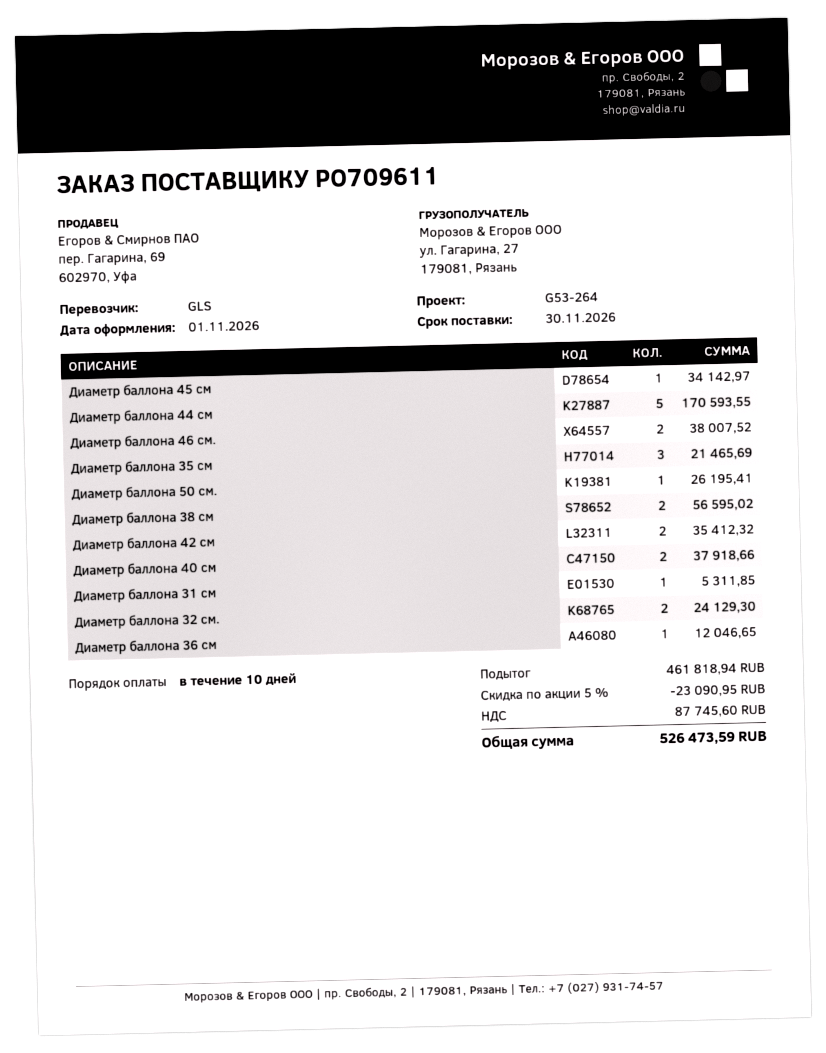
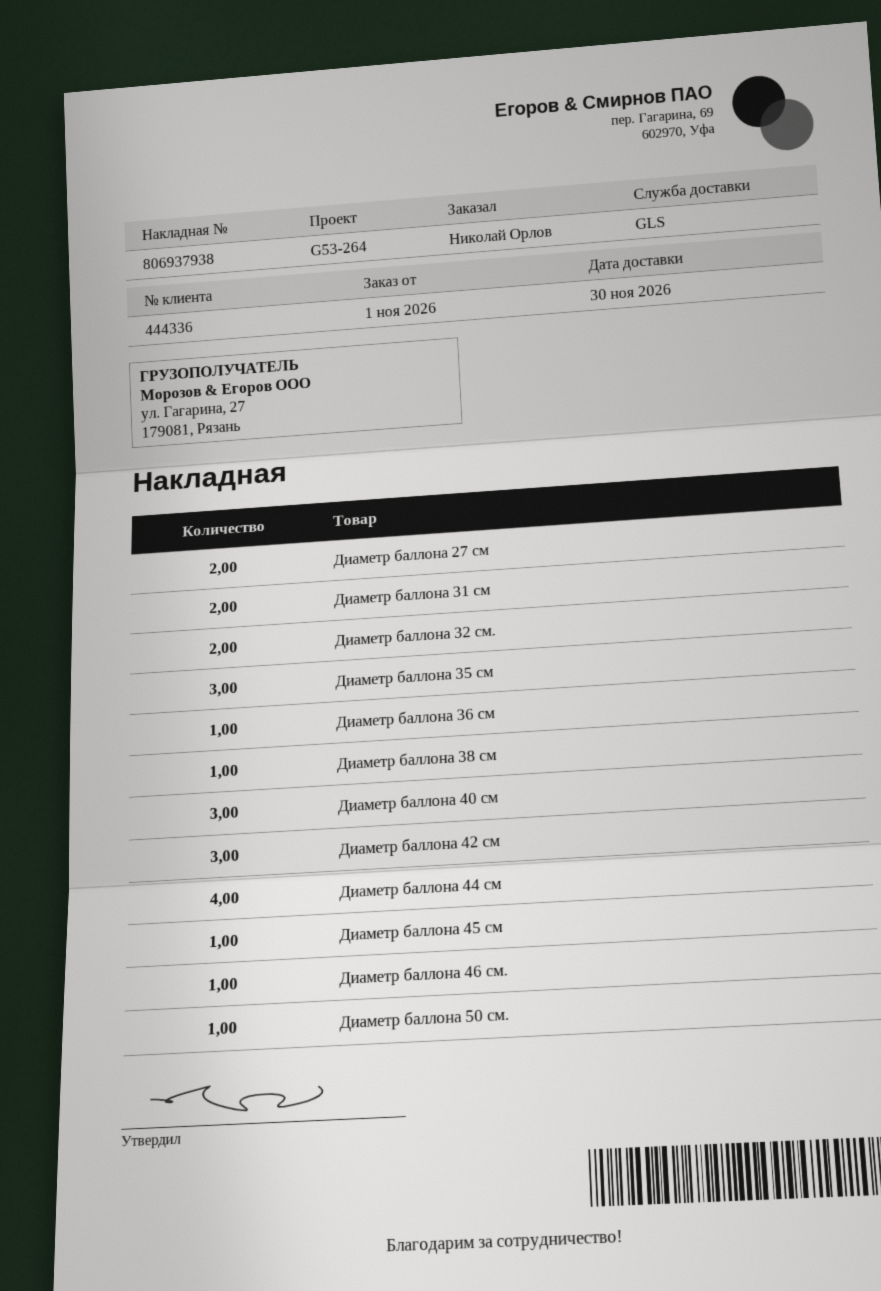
Диаметр баллона 44 см: 5 -> 4
Диаметр баллона 46 см.: 2 -> 1
Диаметр баллона 38 см: 2 -> 1
Диаметр баллона 42 см: 2 -> 3
Диаметр баллона 40 см: 2 -> 3
Диаметр баллона 31 см: 1 -> 2
Диаметр баллона 27 см: none -> 2

